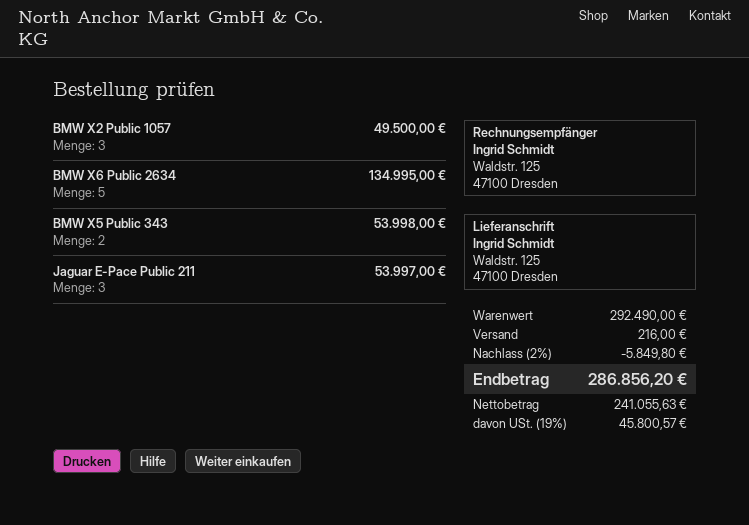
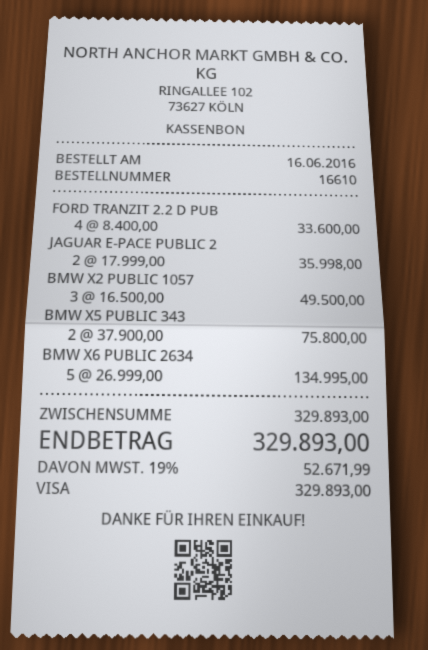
BMW X5 Public 343: 2 for 53998.00 -> 2 for 75800.00
Jaguar E-Pace Public 211: 3 for 53997.00 -> 2 for 35998.00
FORD TRANZIT 2.2 D PUB: none -> 4 for 33600.00
subtotal: 292490.00 -> 329893.00
discount: 2% = 5849.80 -> none
shipping: 216.00 -> none
tax: 19% = 45800.57 -> 19% = 52671.99
total: 286856.20 -> 329893.00

